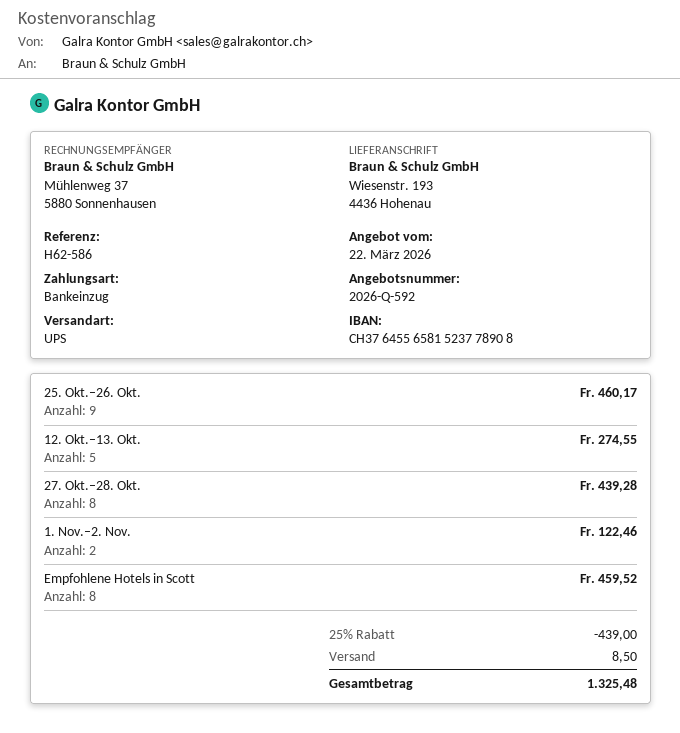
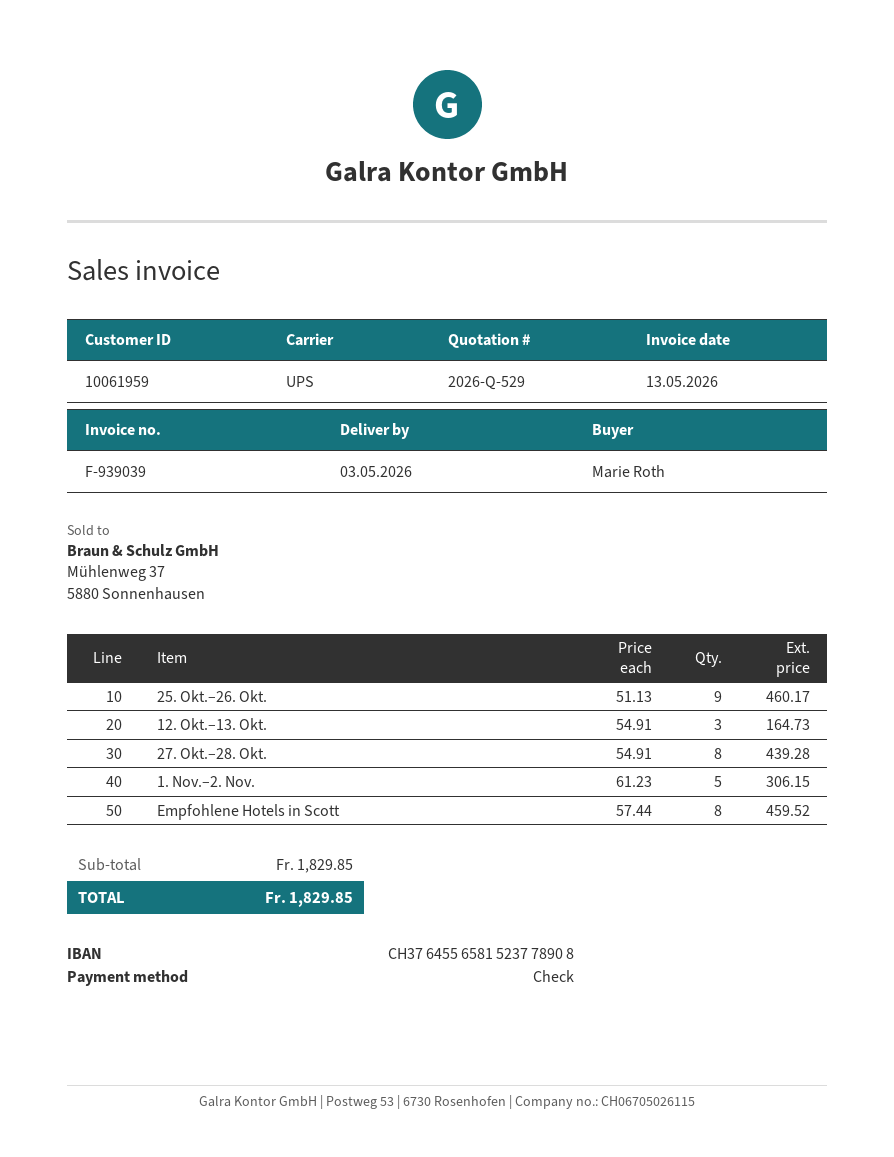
quote number: 2026-Q-592 -> 2026-Q-529
payment method: direct debit -> cheque
12. Okt.–13. Okt.: 5 for 274.55 -> 3 for 164.73
1. Nov.–2. Nov.: 2 for 122.46 -> 5 for 306.15
discount: 25% = 439.00 -> none
shipping: 8.50 -> none
total: 1325.48 -> 1829.85

